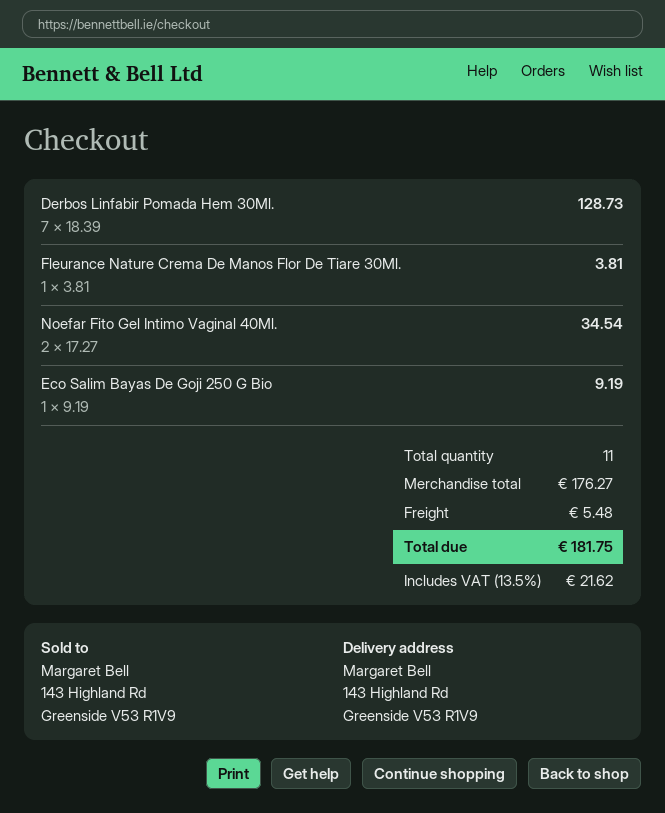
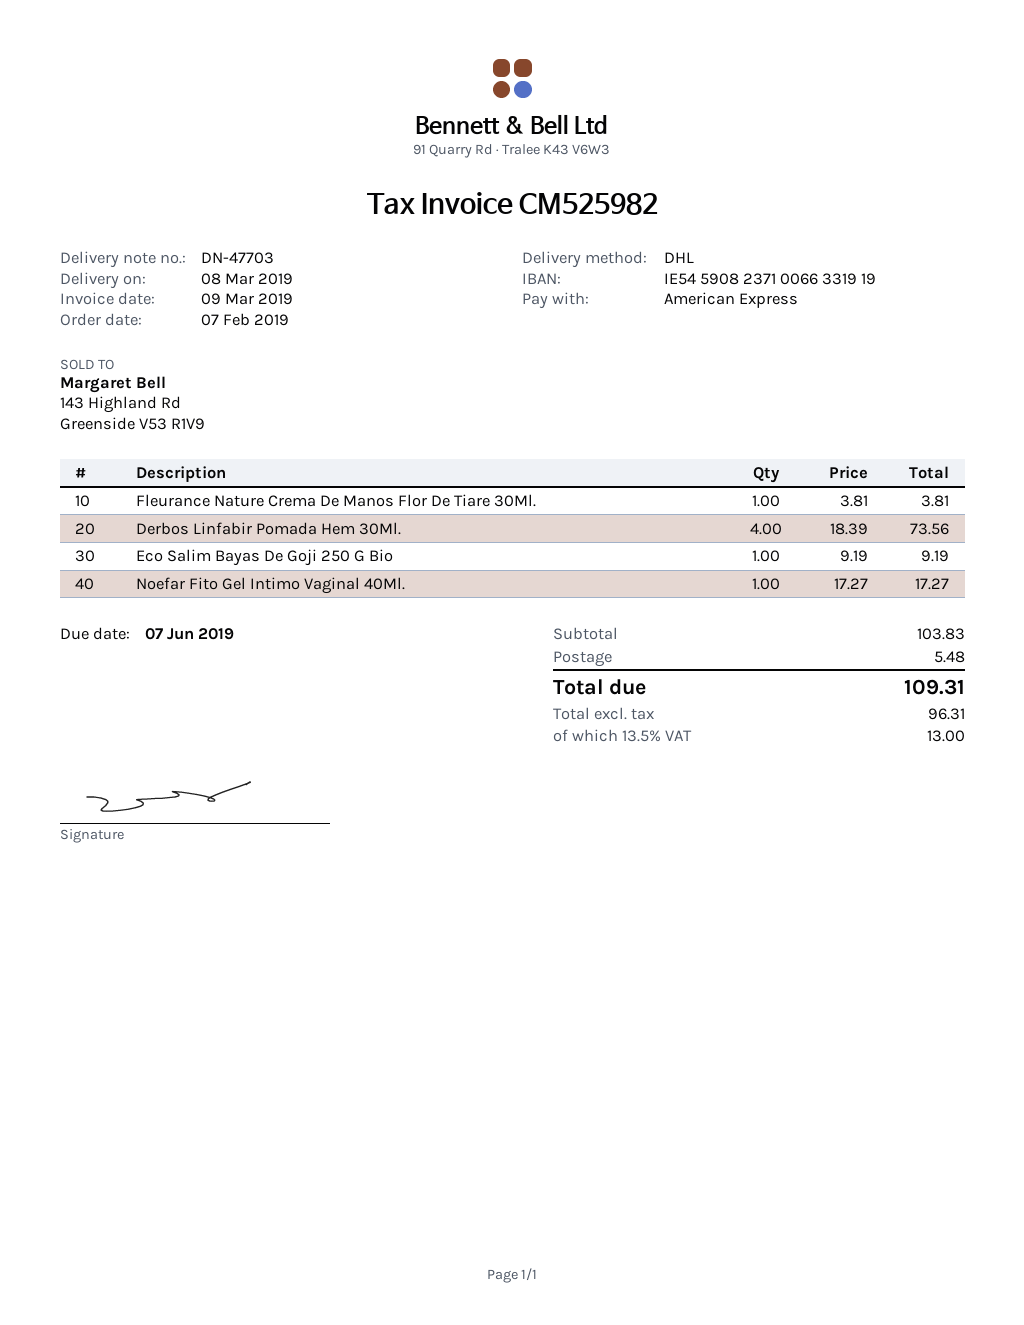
Derbos Linfabir Pomada Hem 30Ml.: 7 x 18.39 = 128.73 -> 4 x 18.39 = 73.56
Noefar Fito Gel Intimo Vaginal 40Ml.: 2 x 17.27 = 34.54 -> 1 x 17.27 = 17.27
subtotal: 176.27 -> 103.83
tax: 13.5% = 21.62 -> 13.5% = 13.00
total: 181.75 -> 109.31

